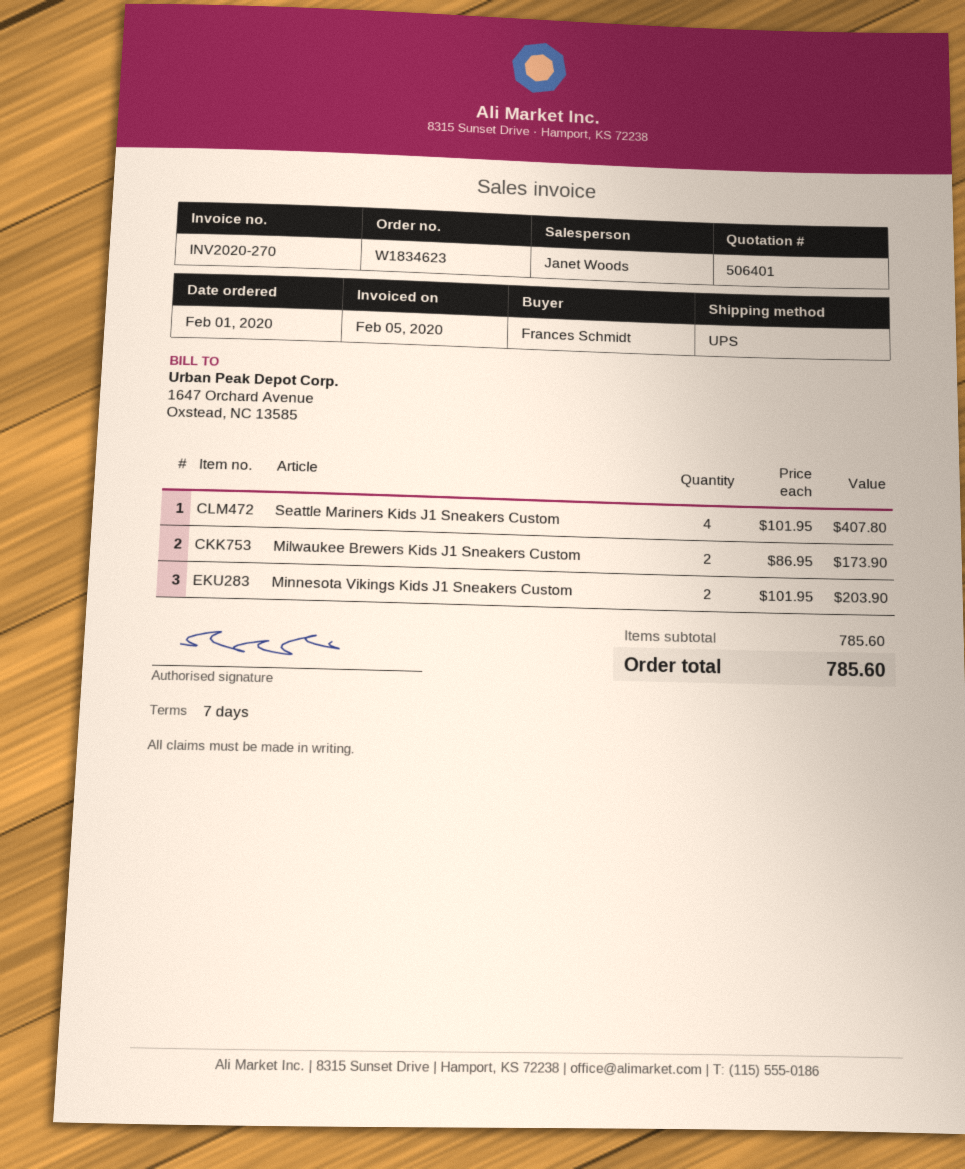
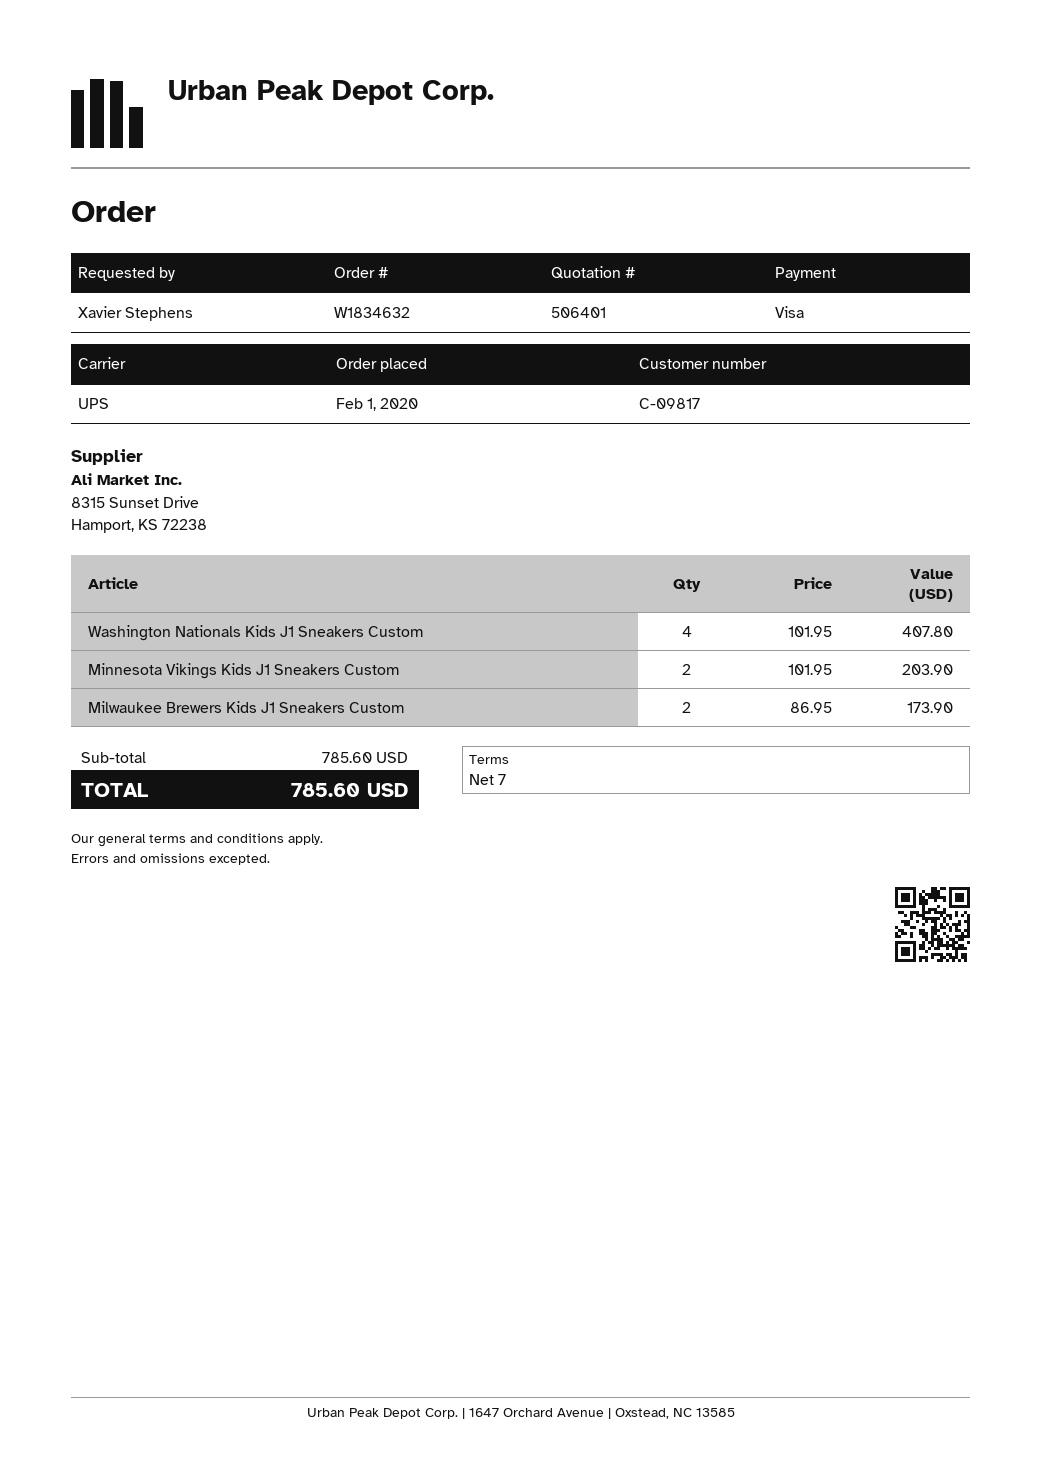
order number: W1834623 -> W1834632
ordered by: Frances Schmidt -> Xavier Stephens
Seattle Mariners Kids J1 Sneakers Custom: 4 x 101.95 = 407.80 -> none
Washington Nationals Kids J1 Sneakers Custom: none -> 4 x 101.95 = 407.80

